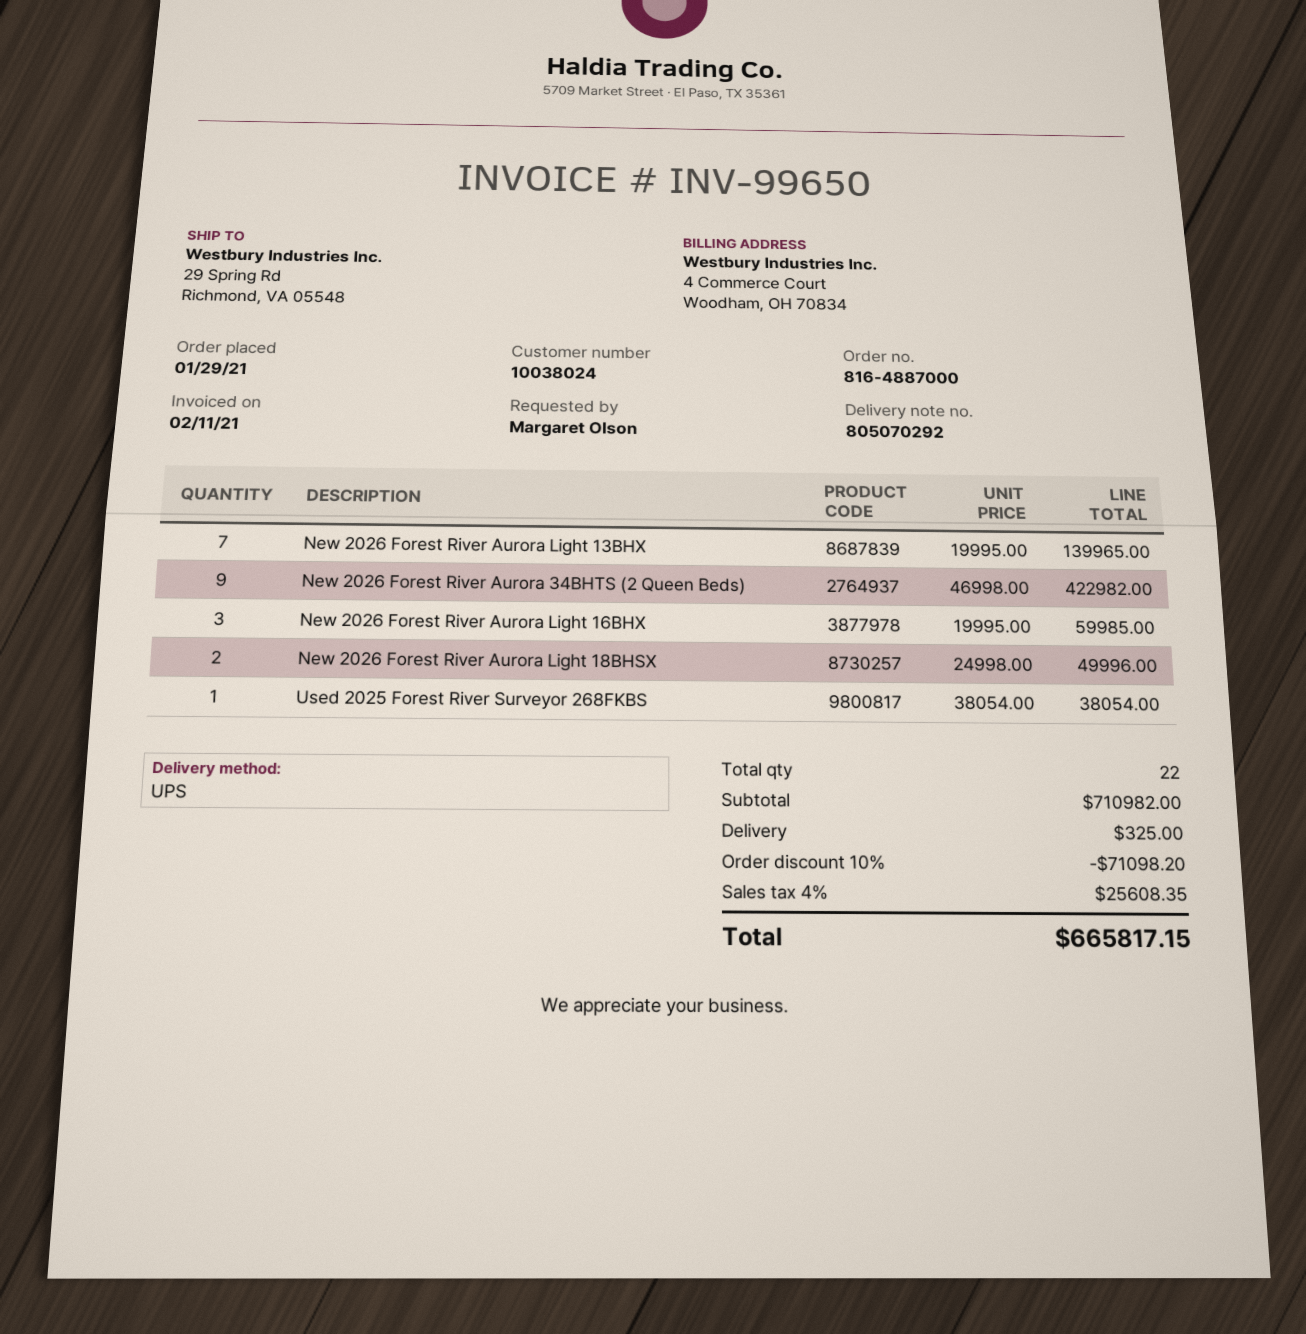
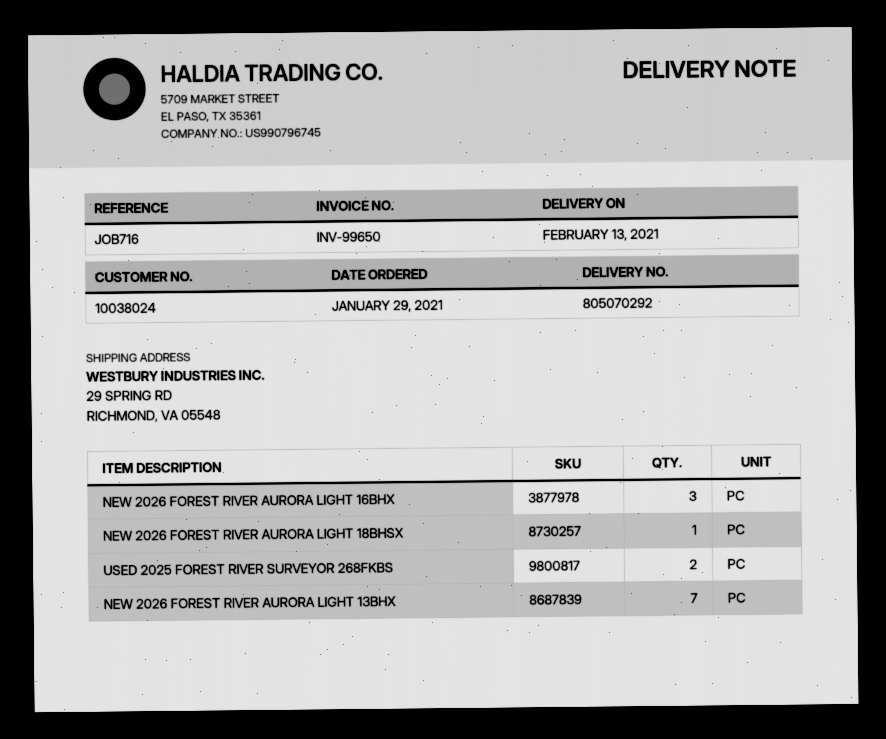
New 2026 Forest River Aurora 34BHTS (2 Queen Beds): 9 -> none
New 2026 Forest River Aurora Light 18BHSX: 2 -> 1
Used 2025 Forest River Surveyor 268FKBS: 1 -> 2

